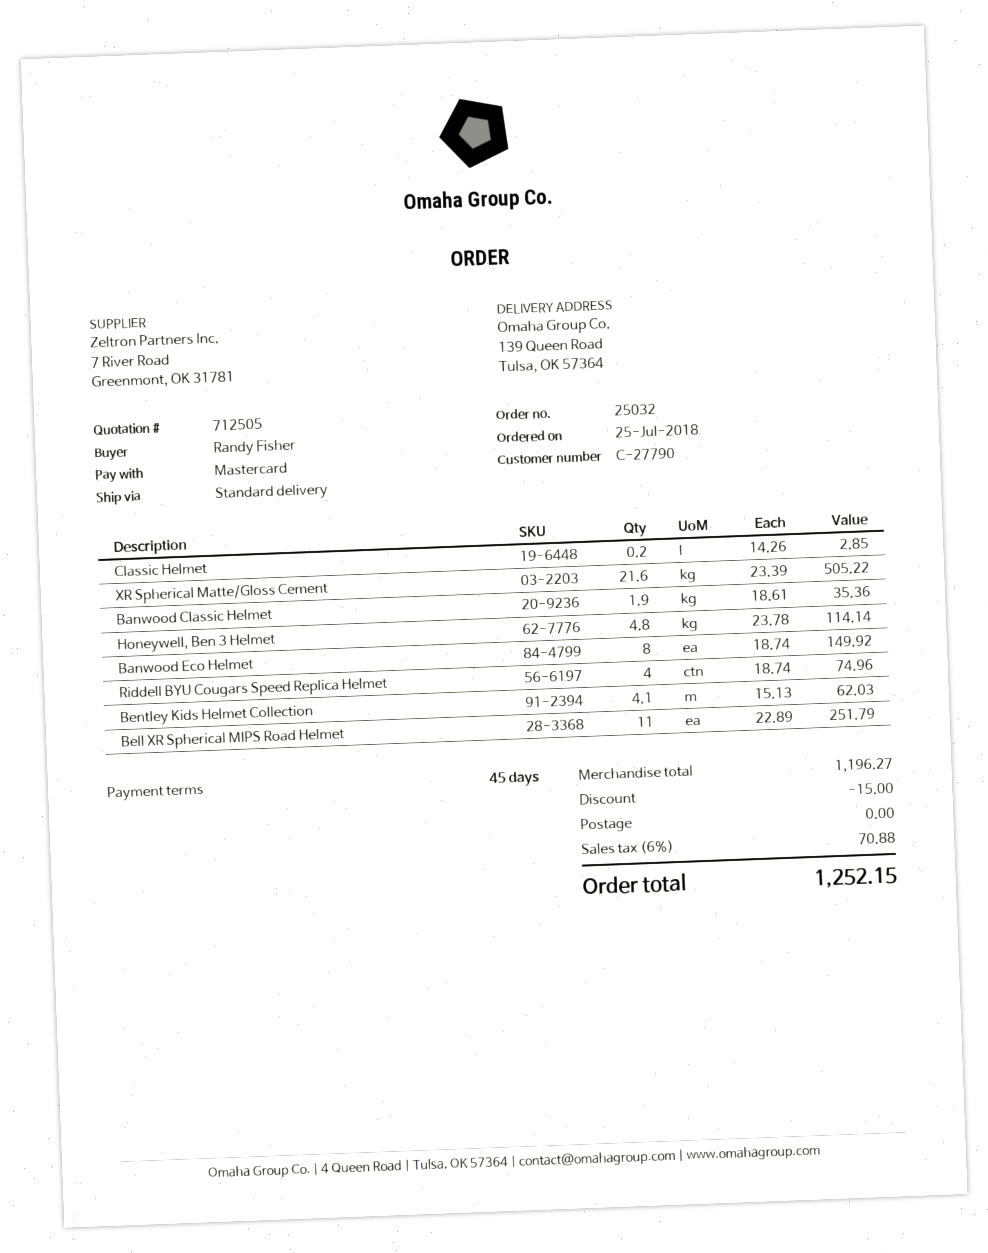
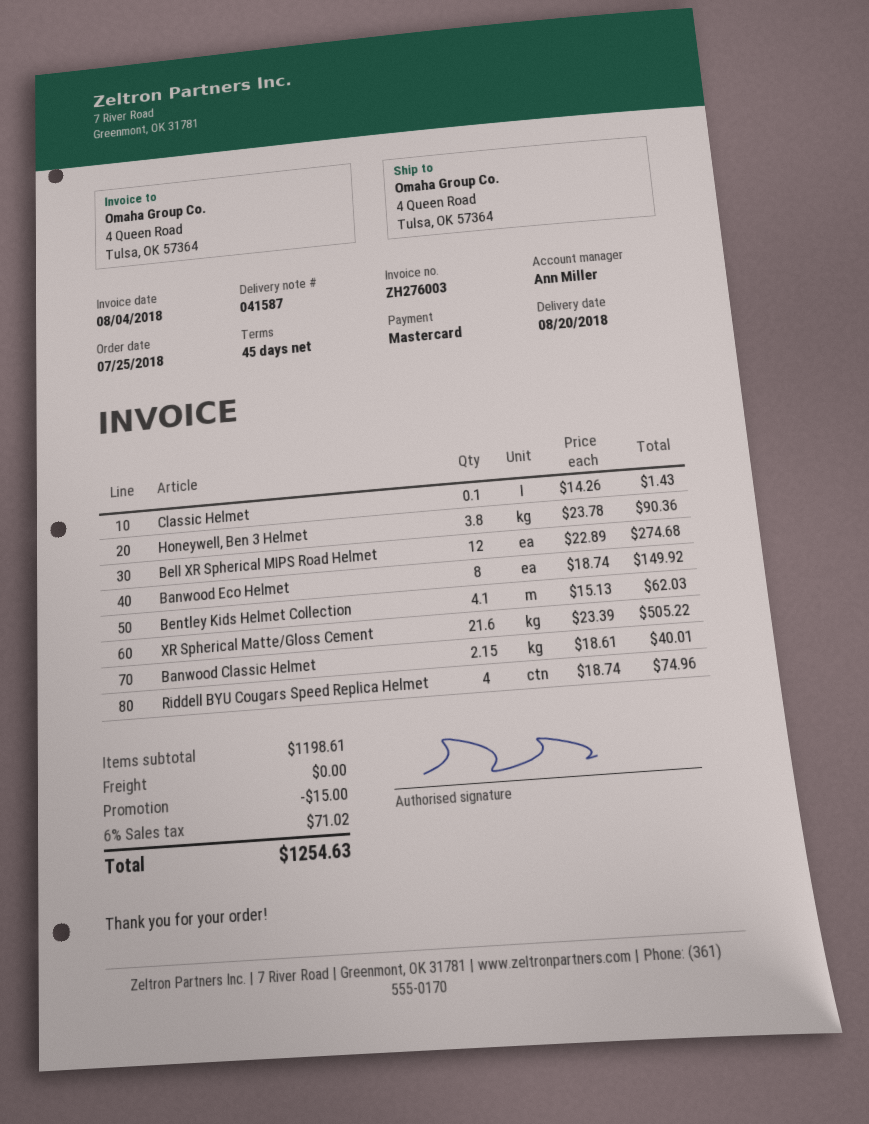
ship to: 139 Queen Road, Tulsa, OK 57364 -> 4 Queen Road, Tulsa, OK 57364
Classic Helmet: 0.2 x 14.26 = 2.85 -> 0.1 x 14.26 = 1.43
Banwood Classic Helmet: 1.9 x 18.61 = 35.36 -> 2.15 x 18.61 = 40.01
Honeywell, Ben 3 Helmet: 4.8 x 23.78 = 114.14 -> 3.8 x 23.78 = 90.36
Bell XR Spherical MIPS Road Helmet: 11 x 22.89 = 251.79 -> 12 x 22.89 = 274.68
subtotal: 1196.27 -> 1198.61
tax: 6% = 70.88 -> 6% = 71.02
total: 1252.15 -> 1254.63

